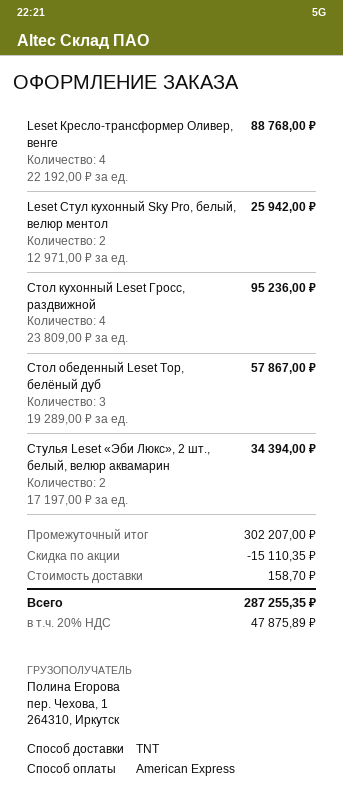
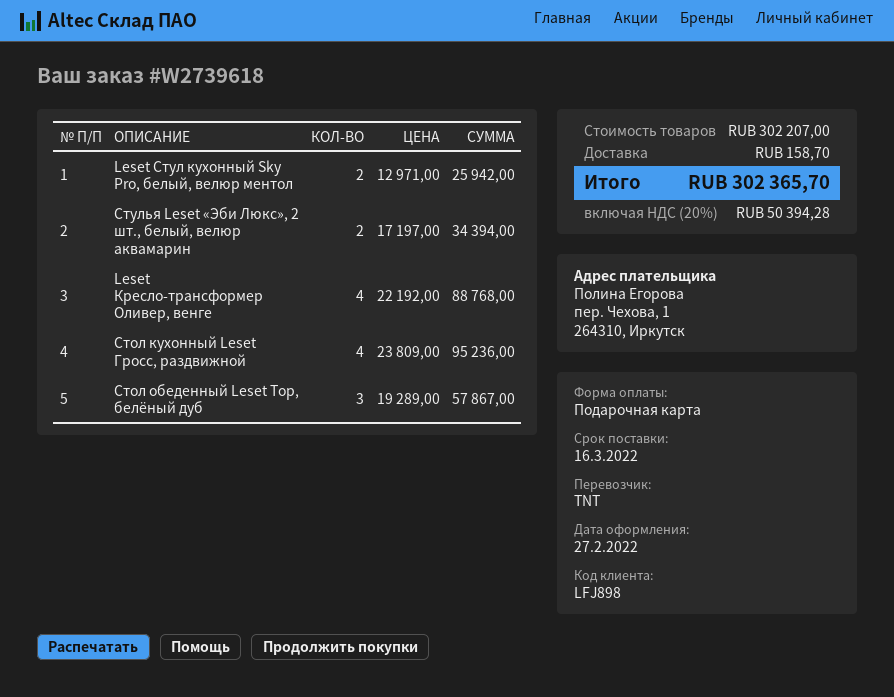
payment method: American Express -> gift card
discount: 15110.35 -> none
tax: 20% = 47875.89 -> 20% = 50394.28
total: 287255.35 -> 302365.70

